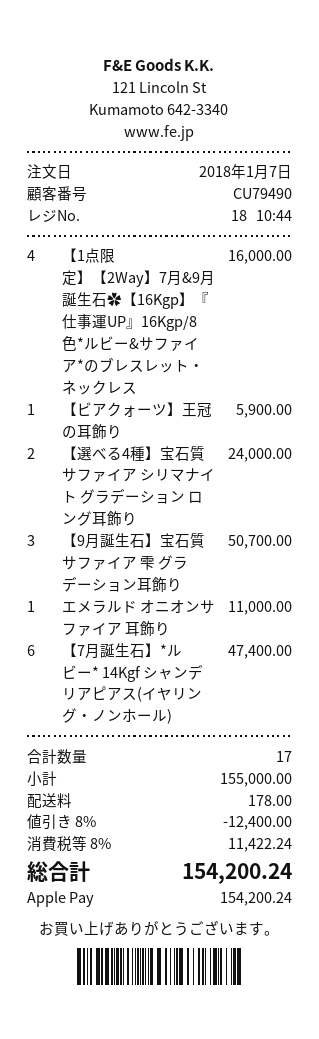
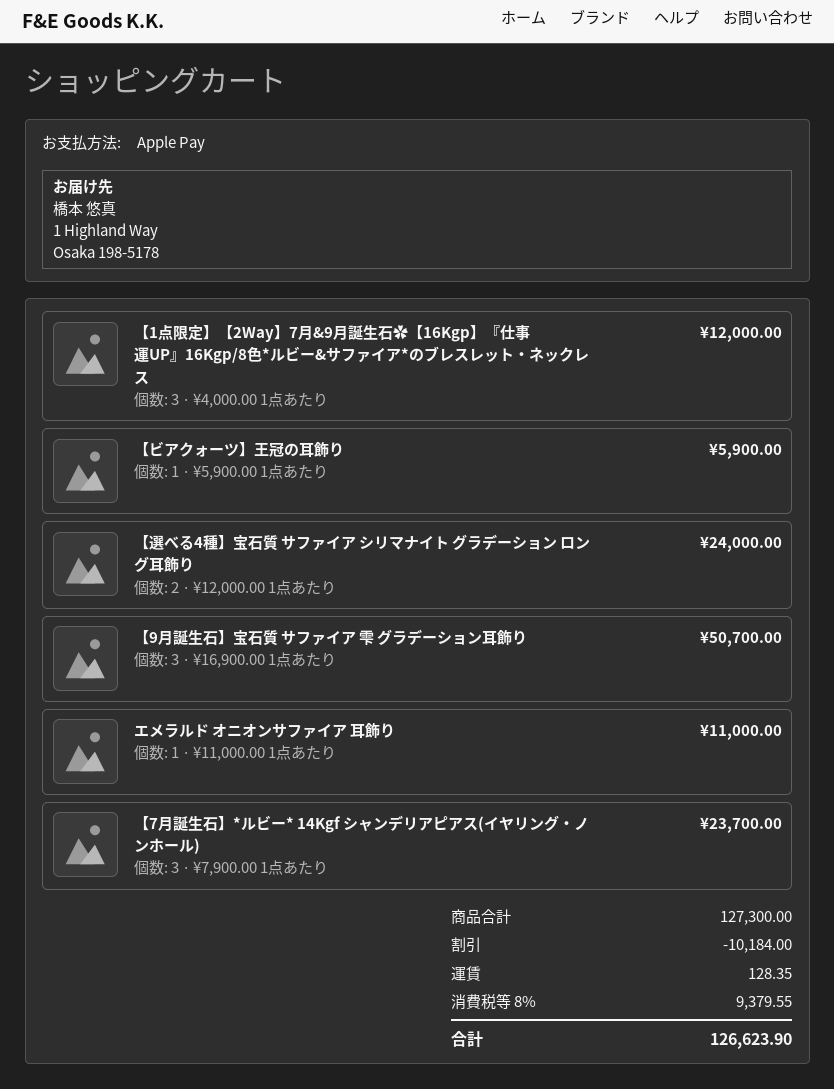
【1点限定】【2Way】7月&9月誕生石✿【16Kgp】『仕事運UP』16Kgp/8色*ルビー&サファイア*のブレスレット・ネックレス: 4 for 16000.00 -> 3 for 12000.00
【7月誕生石】*ルビー* 14Kgf シャンデリアピアス(イヤリング・ノンホール): 6 for 47400.00 -> 3 for 23700.00
subtotal: 155000.00 -> 127300.00
discount: 12400.00 -> 10184.00
shipping: 178.00 -> 128.35
tax: 8% = 11422.24 -> 8% = 9379.55
total: 154200.24 -> 126623.90

